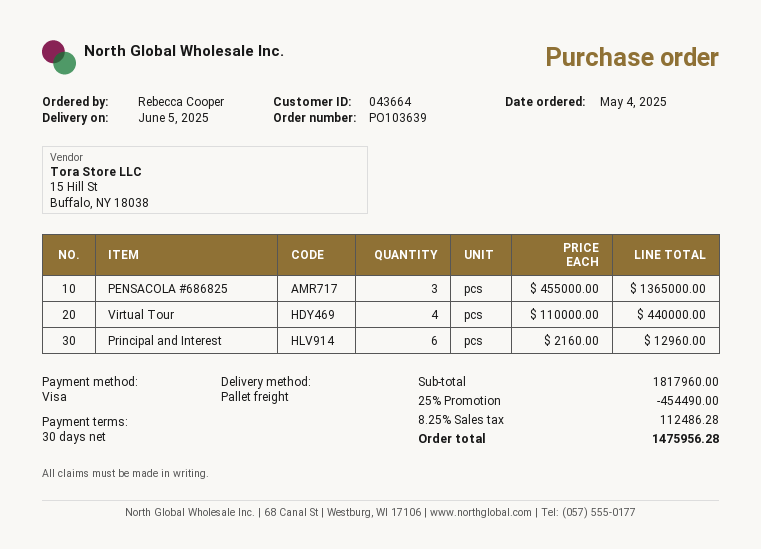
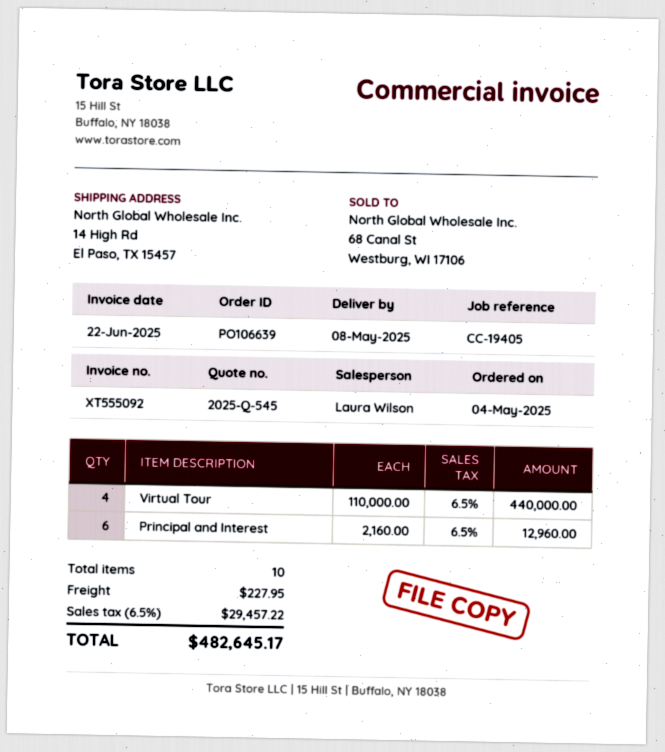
order number: PO103639 -> PO106639
delivery date: 2025-06-05 -> 2025-05-08
PENSACOLA #686825: 3 x 455000.00 = 1365000.00 -> none
discount: 25% = 454490.00 -> none
shipping: none -> 227.95
tax: 8.25% = 112486.28 -> 6.5% = 29457.22
total: 1475956.28 -> 482645.17

